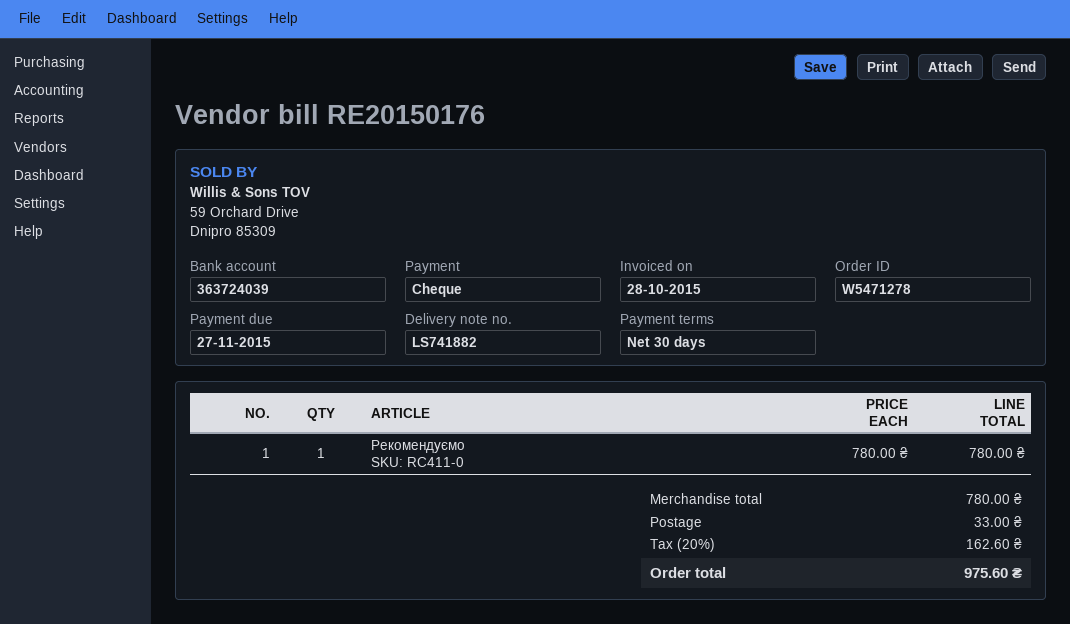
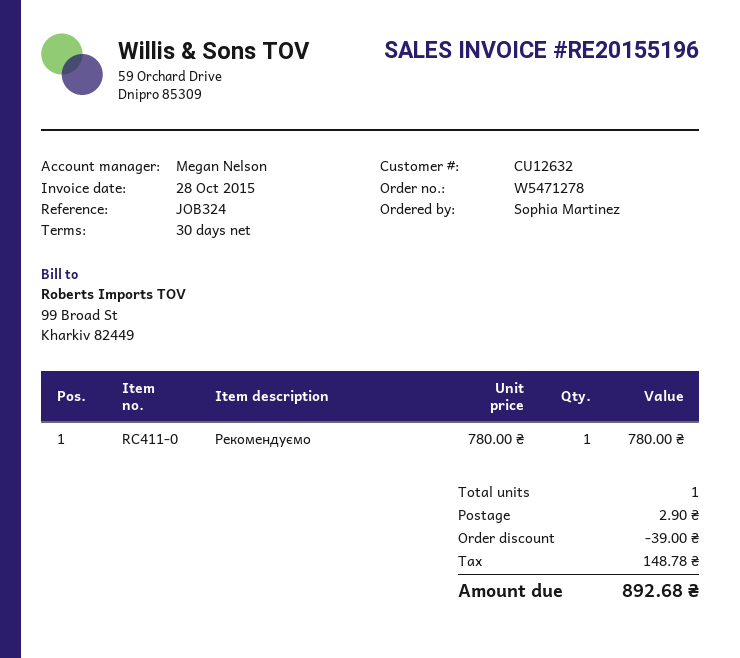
invoice number: RE20150176 -> RE20155196
discount: none -> 39.00
shipping: 33.00 -> 2.90
tax: 162.60 -> 148.78
total: 975.60 -> 892.68

